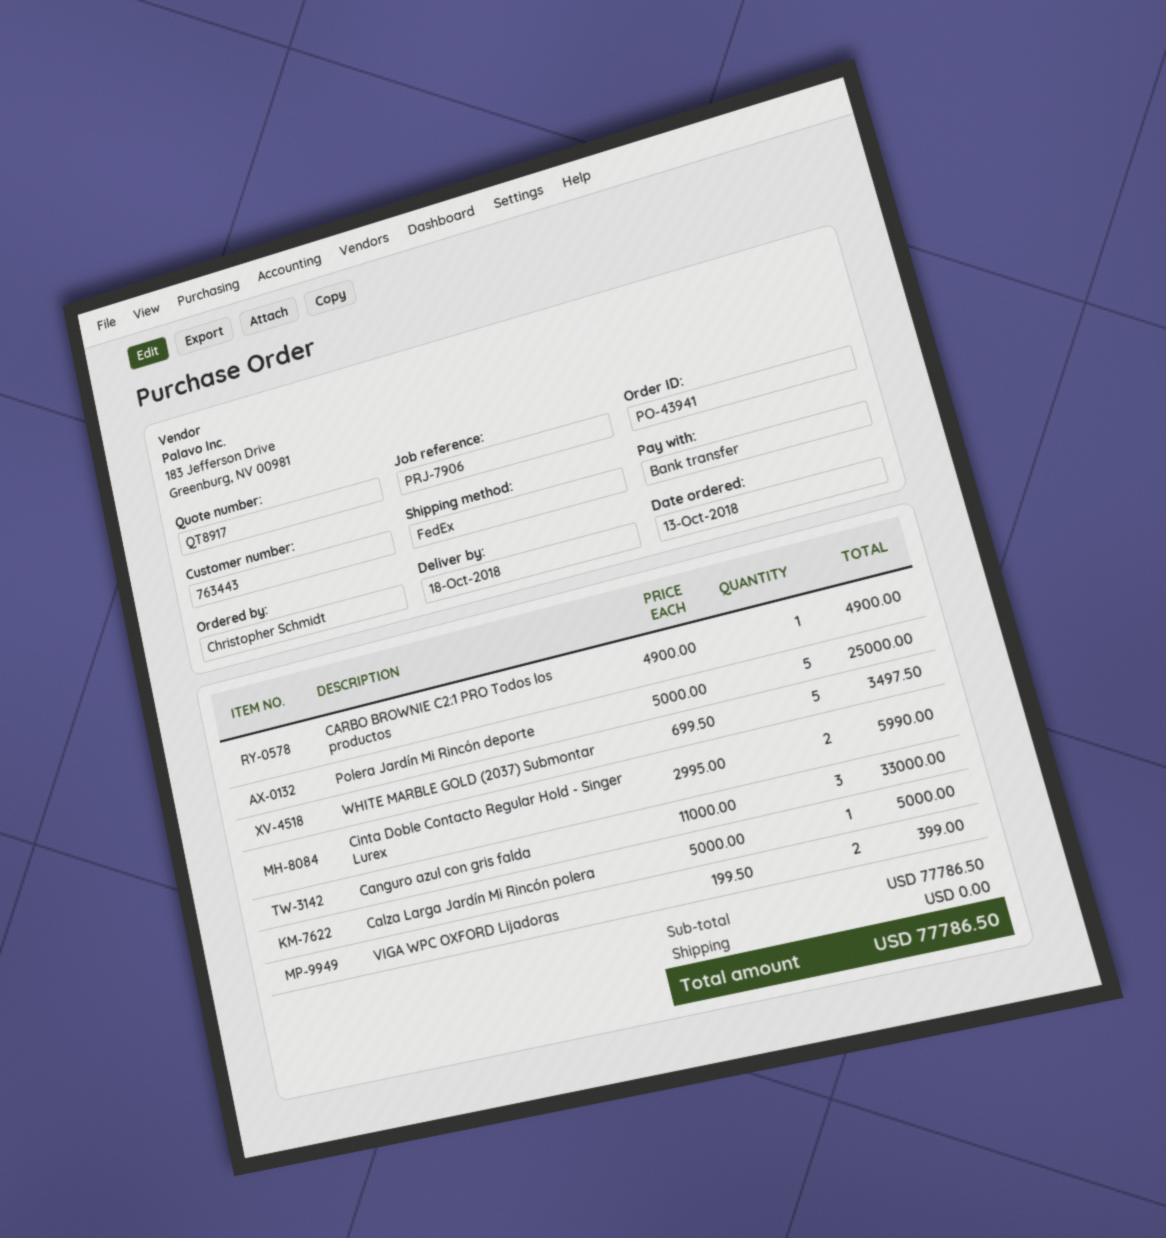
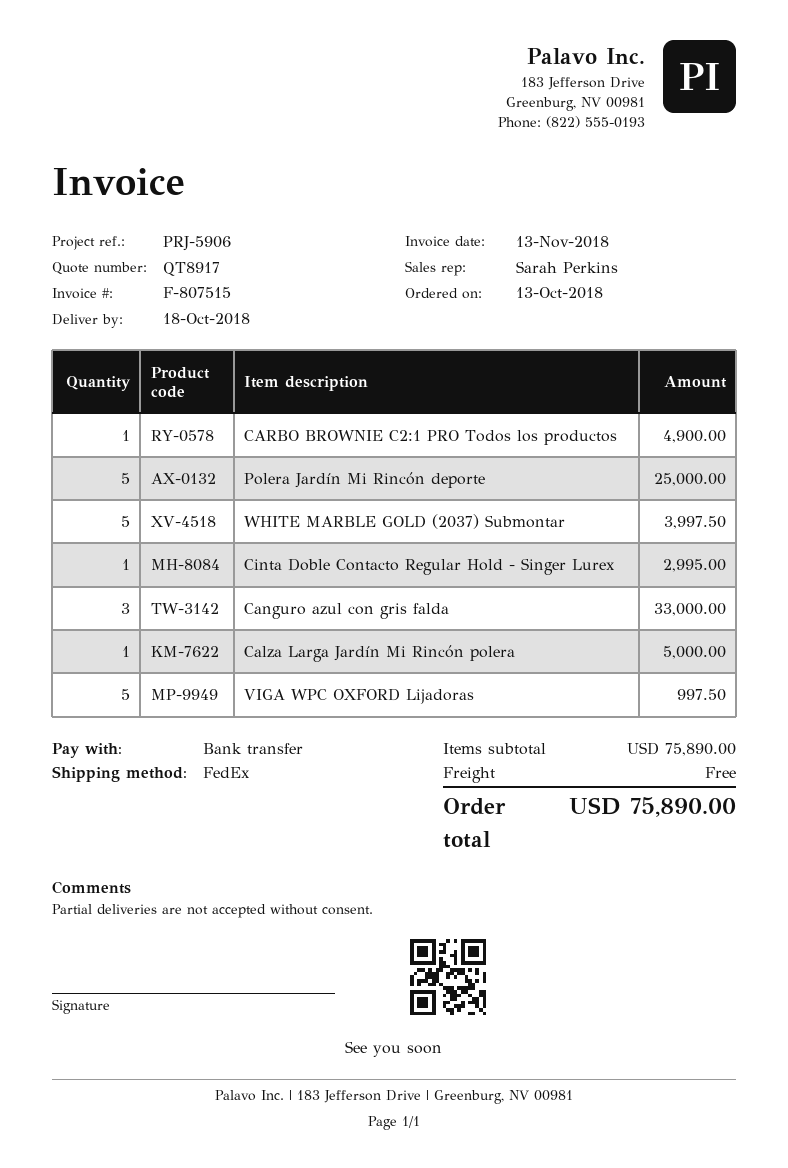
reference: PRJ-7906 -> PRJ-5906
WHITE MARBLE GOLD (2037) Submontar: 5 for 3497.50 -> 5 for 3997.50
Cinta Doble Contacto Regular Hold - Singer Lurex: 2 for 5990.00 -> 1 for 2995.00
VIGA WPC OXFORD Lijadoras: 2 for 399.00 -> 5 for 997.50
subtotal: 77786.50 -> 75890.00
total: 77786.50 -> 75890.00

